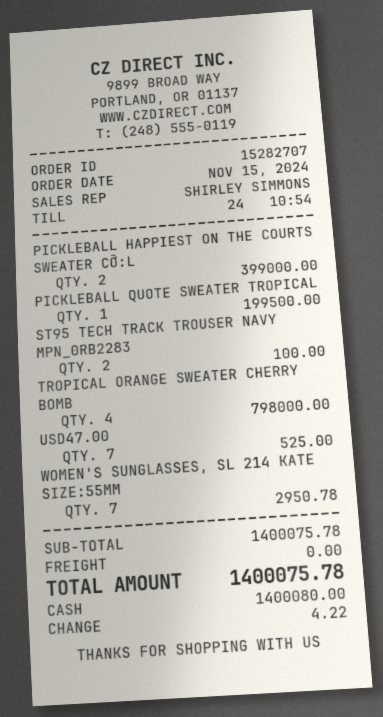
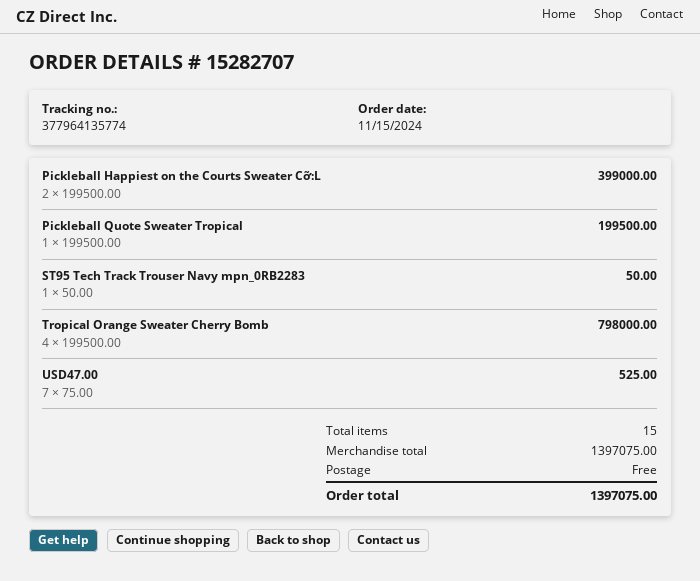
ST95 TECH TRACK TROUSER NAVY MPN_0RB2283: 2 for 100.00 -> 1 for 50.00
WOMEN'S SUNGLASSES, SL 214 KATE SIZE:55MM: 7 for 2950.78 -> none
subtotal: 1400075.78 -> 1397075.00
total: 1400075.78 -> 1397075.00

